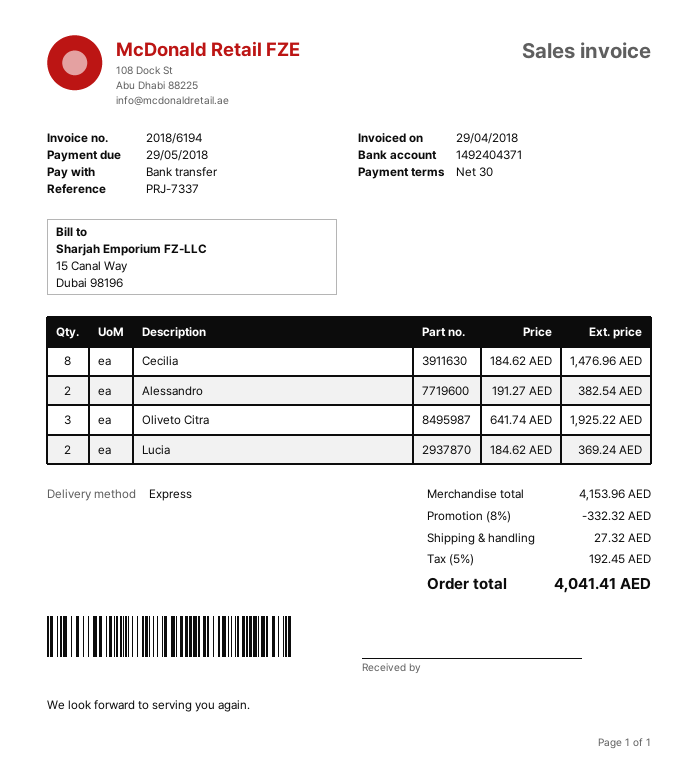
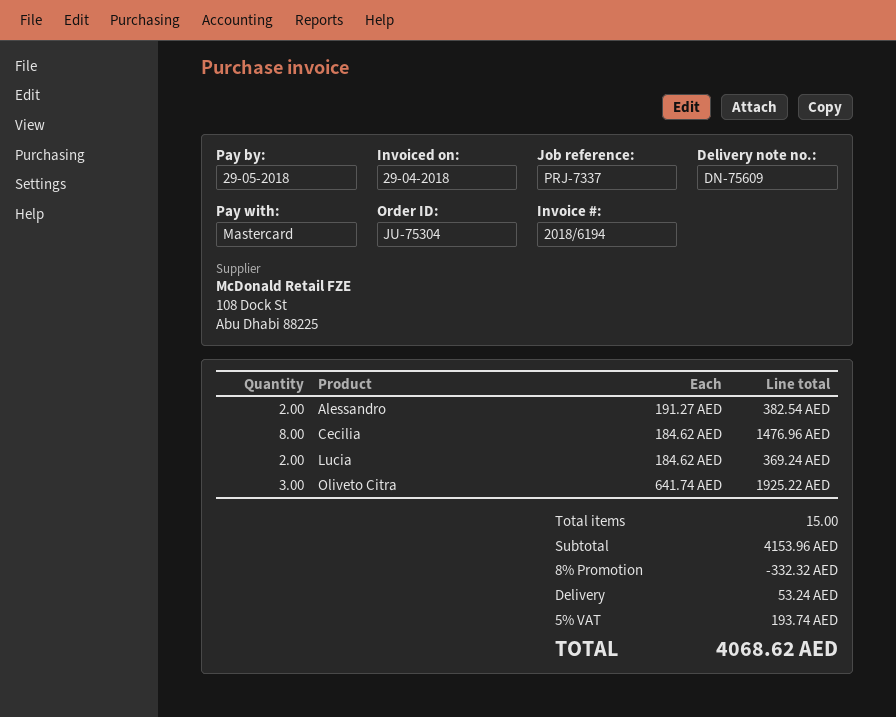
payment method: bank transfer -> Mastercard
shipping: 27.32 -> 53.24
tax: 5% = 192.45 -> 5% = 193.74
total: 4041.41 -> 4068.62

